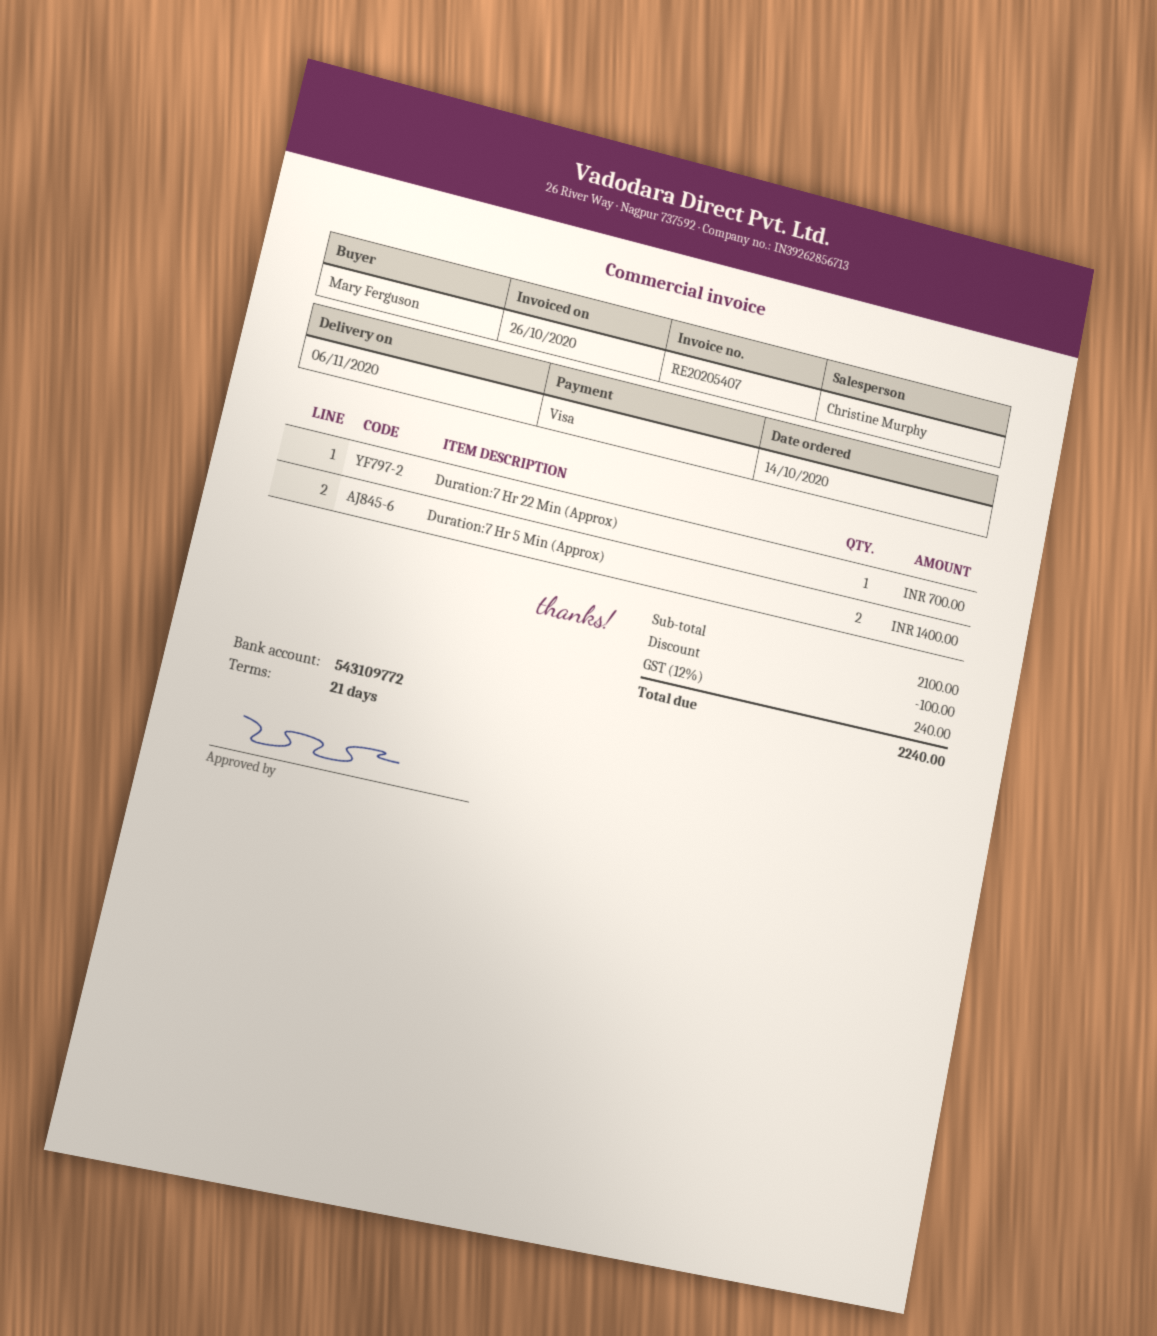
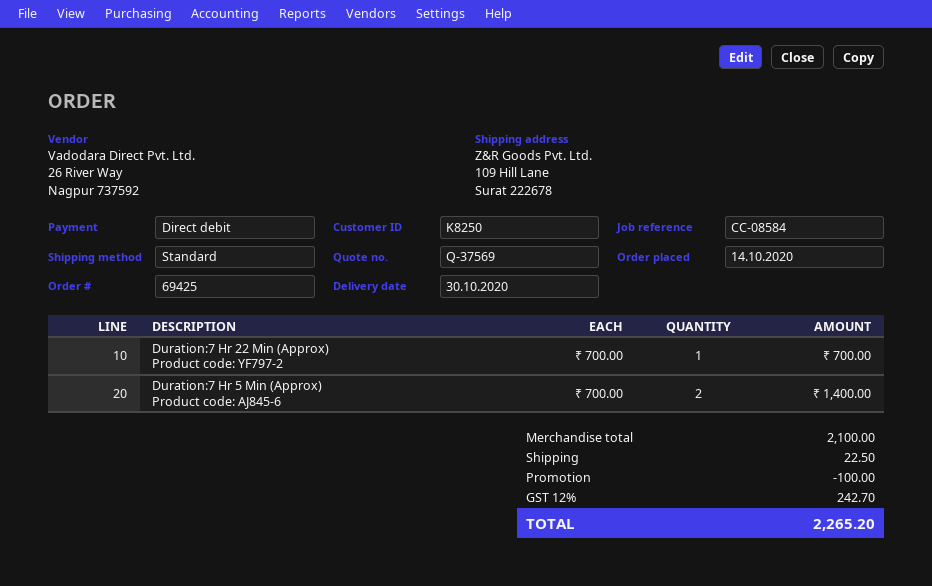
delivery date: 2020-11-06 -> 2020-10-30
payment method: Visa -> direct debit
shipping: none -> 22.50
tax: 12% = 240.00 -> 12% = 242.70
total: 2240.00 -> 2265.20

